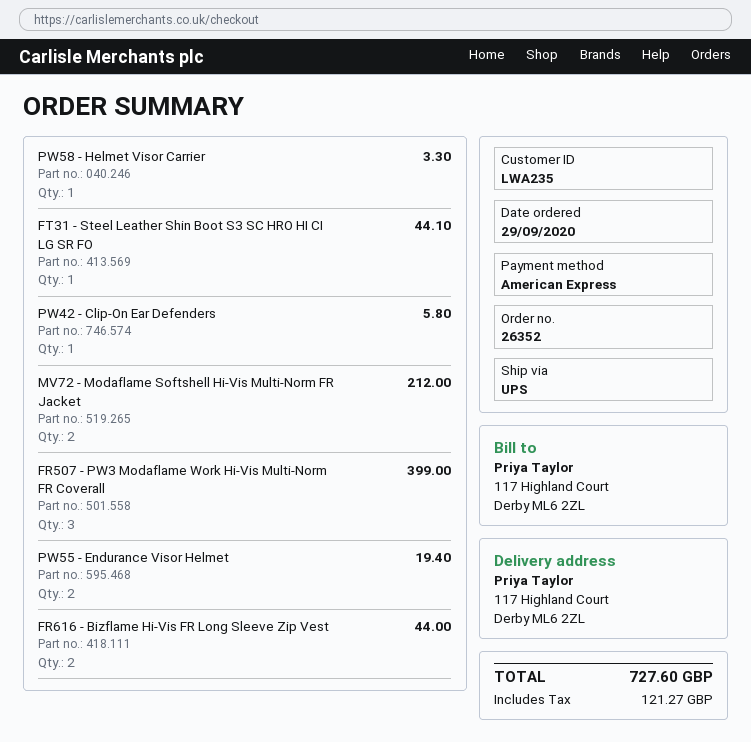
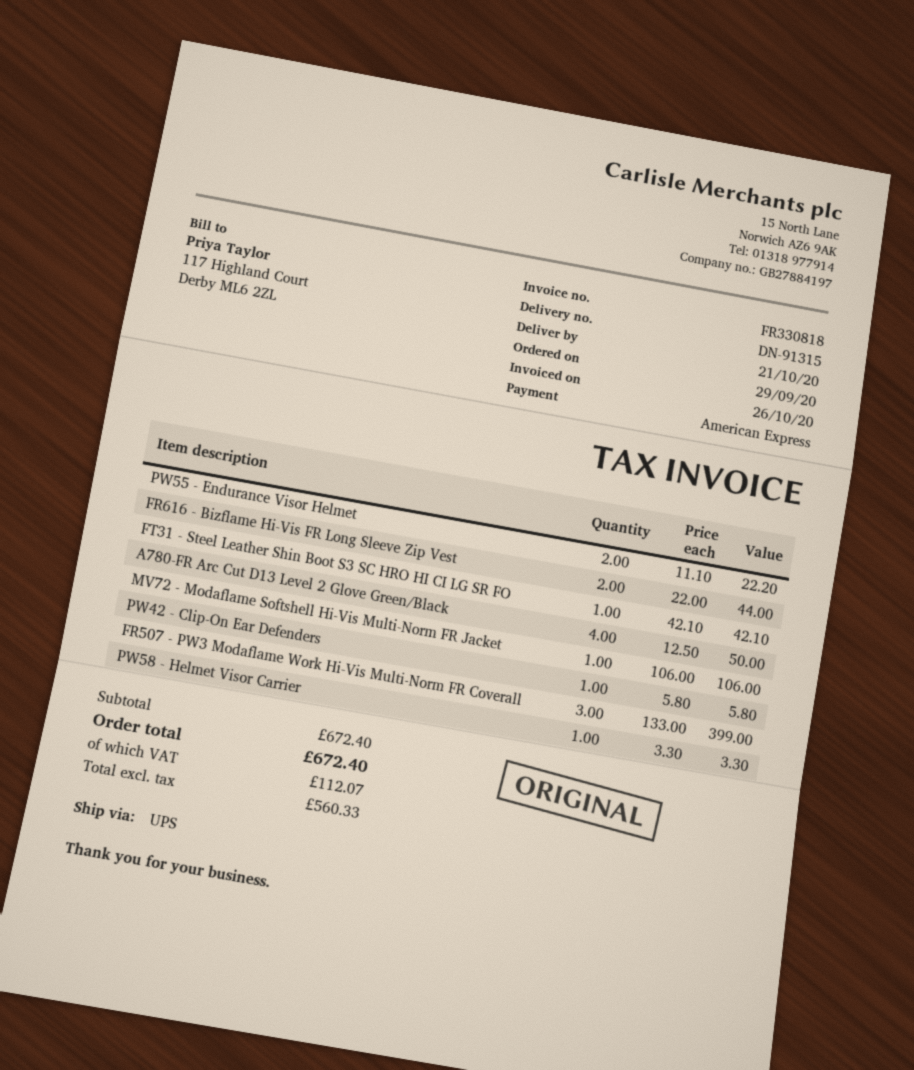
FT31 - Steel Leather Shin Boot S3 SC HRO HI CI LG SR FO: 1 for 44.10 -> 1 for 42.10
MV72 - Modaflame Softshell Hi-Vis Multi-Norm FR Jacket: 2 for 212.00 -> 1 for 106.00
PW55 - Endurance Visor Helmet: 2 for 19.40 -> 2 for 22.20
A780-FR Arc Cut D13 Level 2 Glove Green/Black: none -> 4 for 50.00
tax: 121.27 -> 112.07
total: 727.60 -> 672.40

